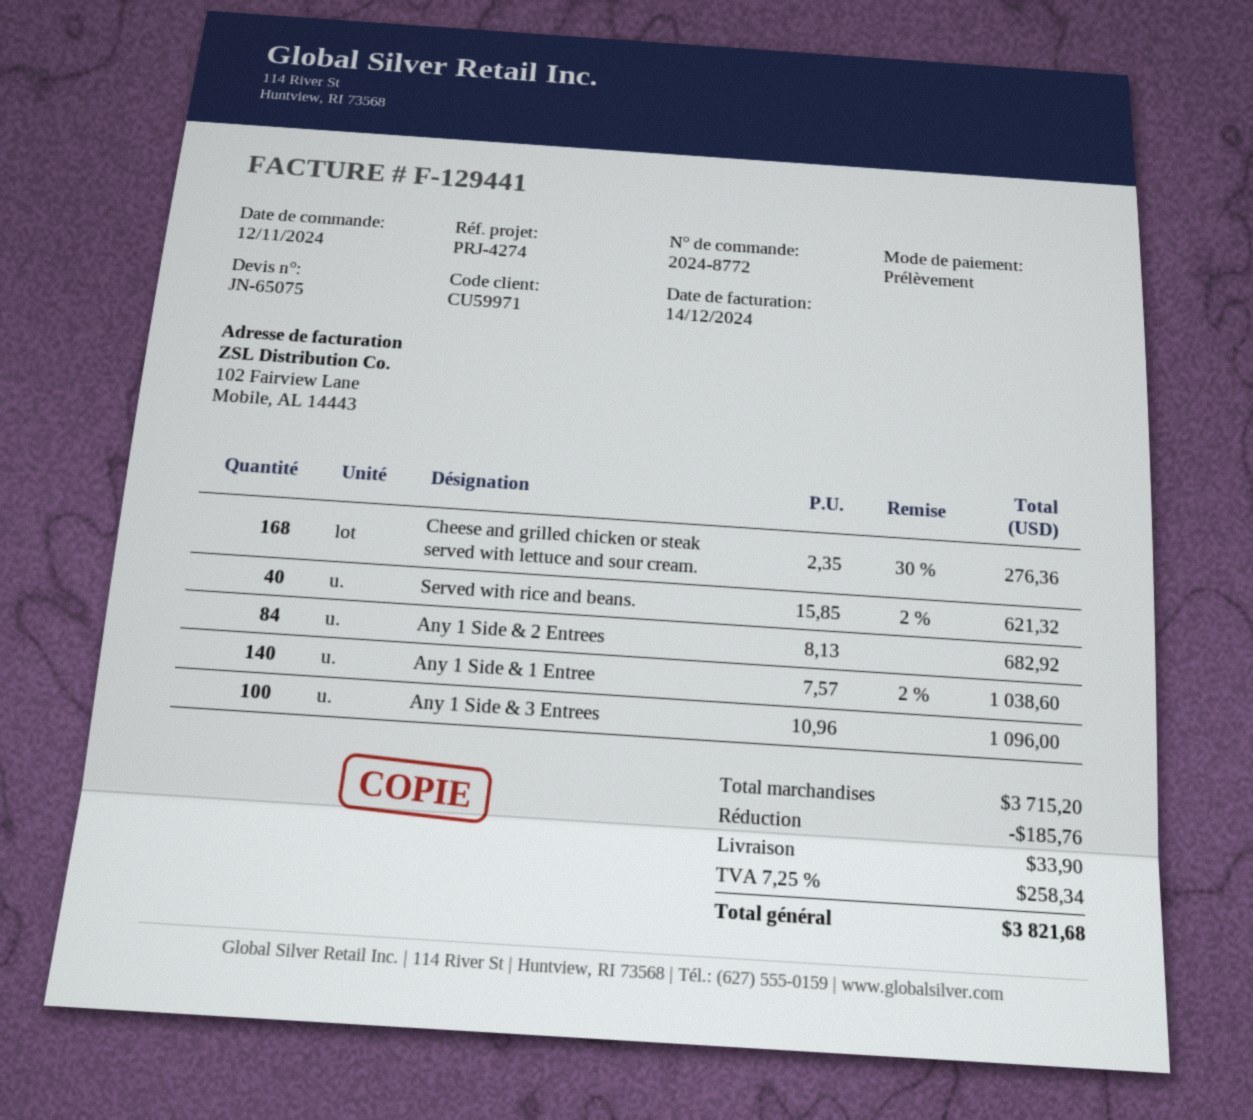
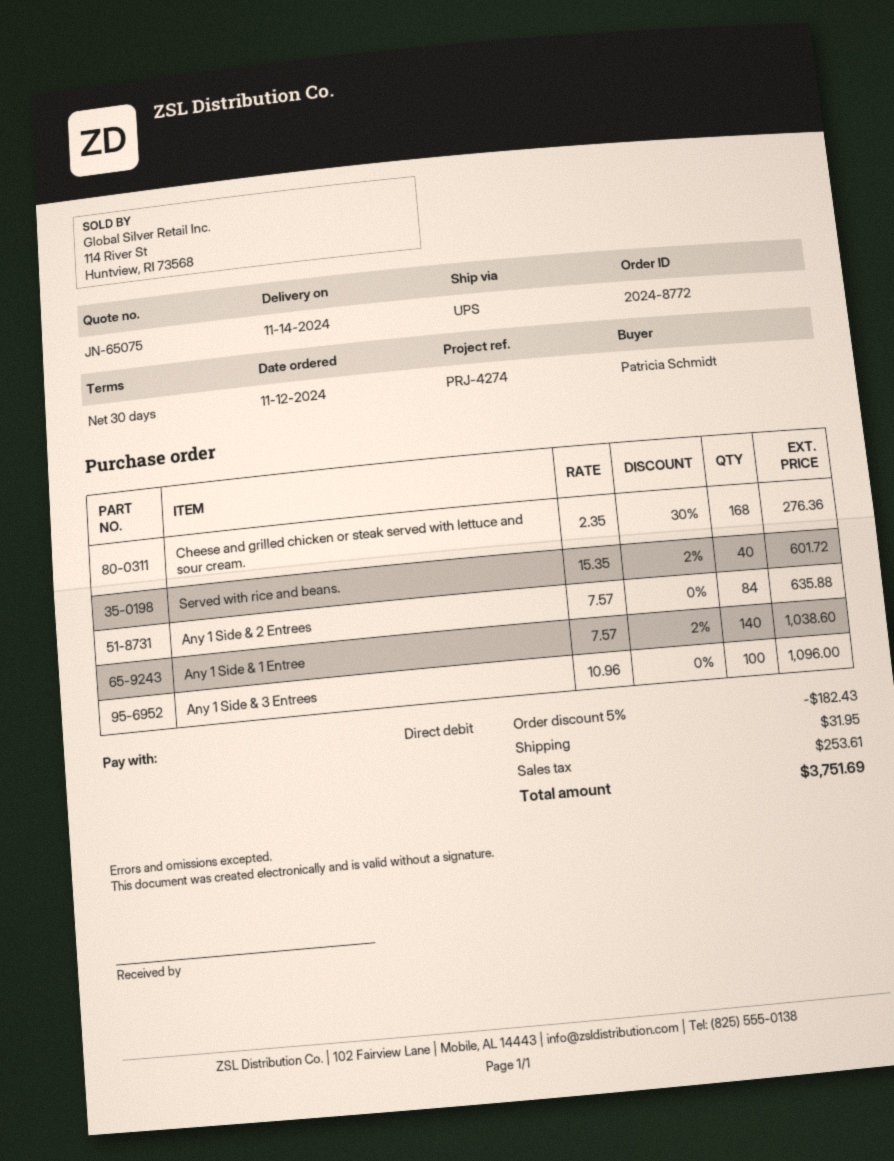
Served with rice and beans.: 40 x 15.85 - 2% = 621.32 -> 40 x 15.35 - 2% = 601.72
Any 1 Side & 2 Entrees: 84 x 8.13 = 682.92 -> 84 x 7.57 = 635.88
discount: 185.76 -> 182.43
shipping: 33.90 -> 31.95
tax: 258.34 -> 253.61
total: 3821.68 -> 3751.69

